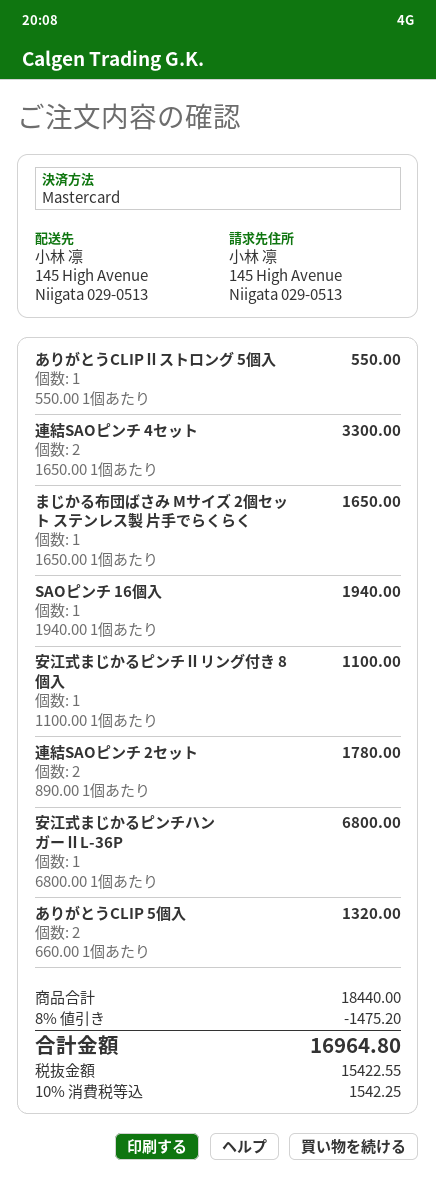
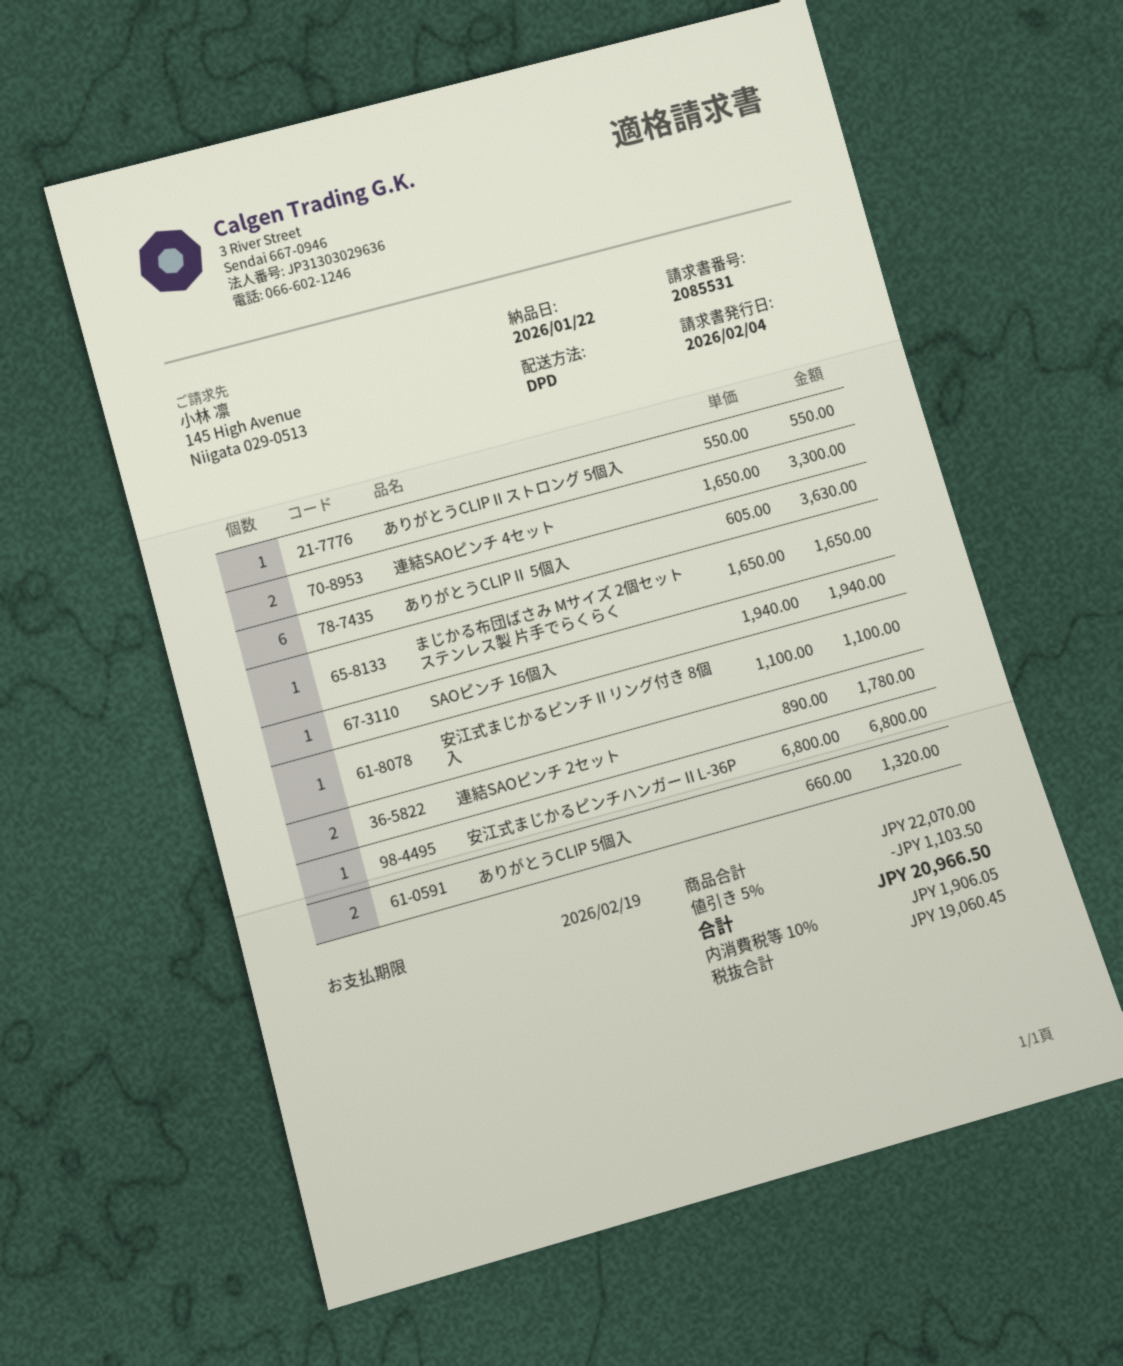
ありがとうCLIPⅡ 5個入: none -> 6 x 605.00 = 3630.00
subtotal: 18440.00 -> 22070.00
discount: 8% = 1475.20 -> 5% = 1103.50
net: 15422.55 -> 19060.45
tax: 10% = 1542.25 -> 10% = 1906.05
total: 16964.80 -> 20966.50

